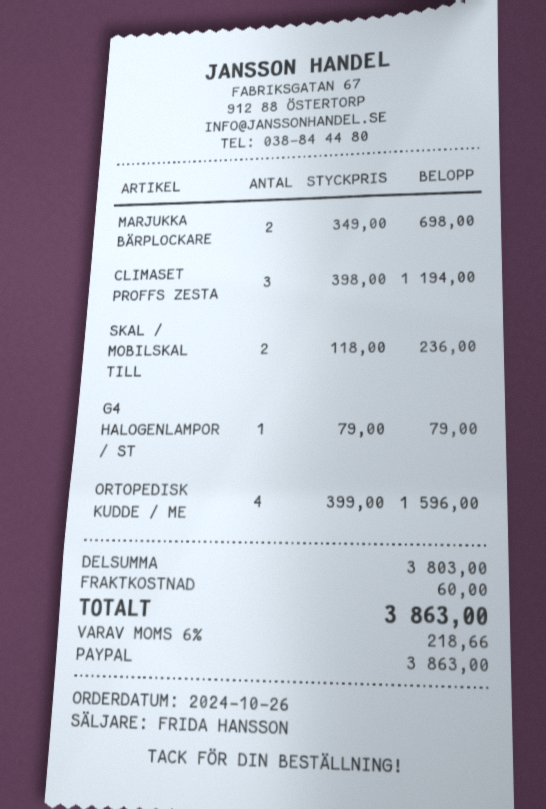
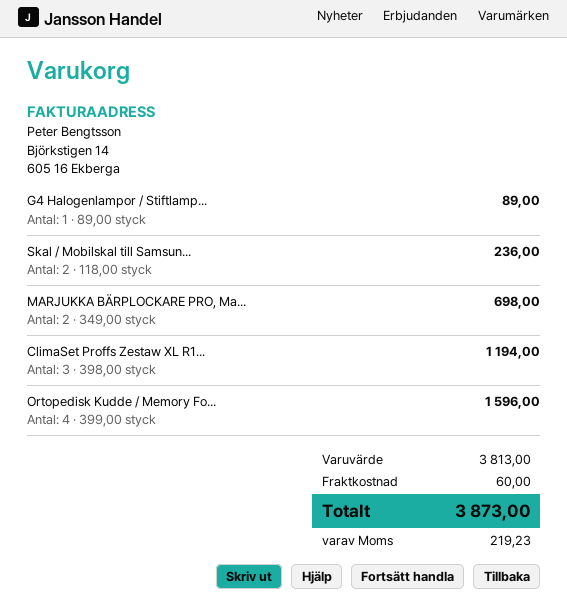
G4 HALOGENLAMPOR / ST: 1 x 79.00 = 79.00 -> 1 x 89.00 = 89.00
subtotal: 3803.00 -> 3813.00
tax: 218.66 -> 219.23
total: 3863.00 -> 3873.00

